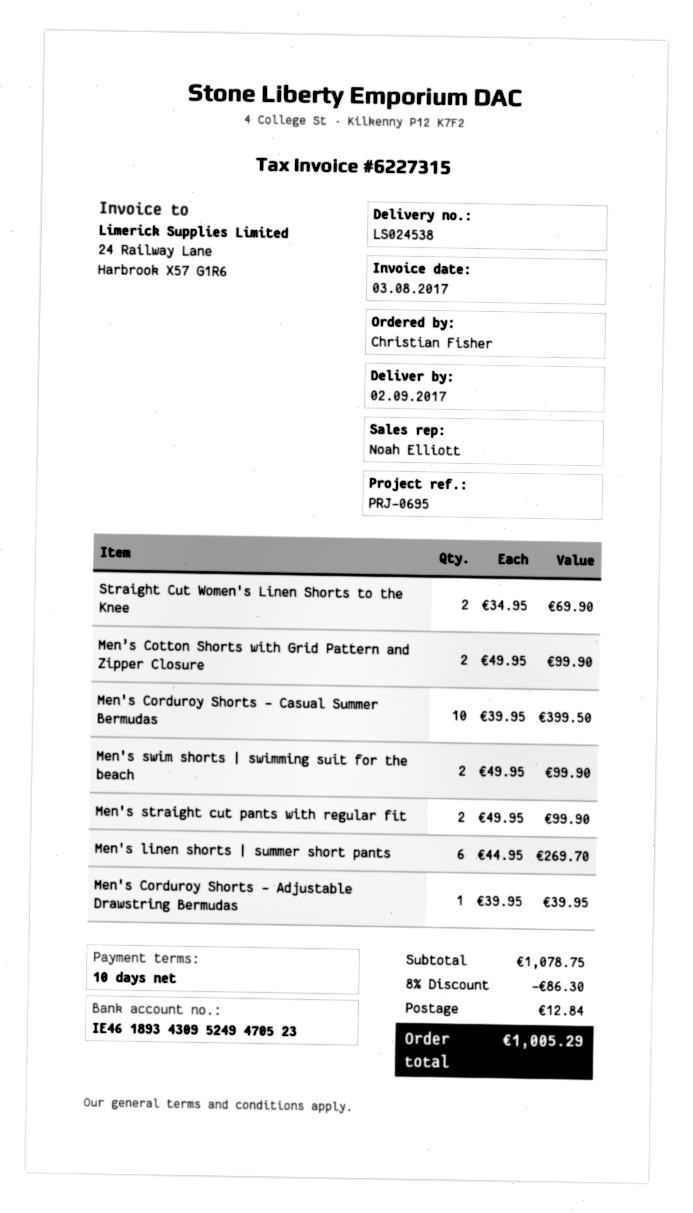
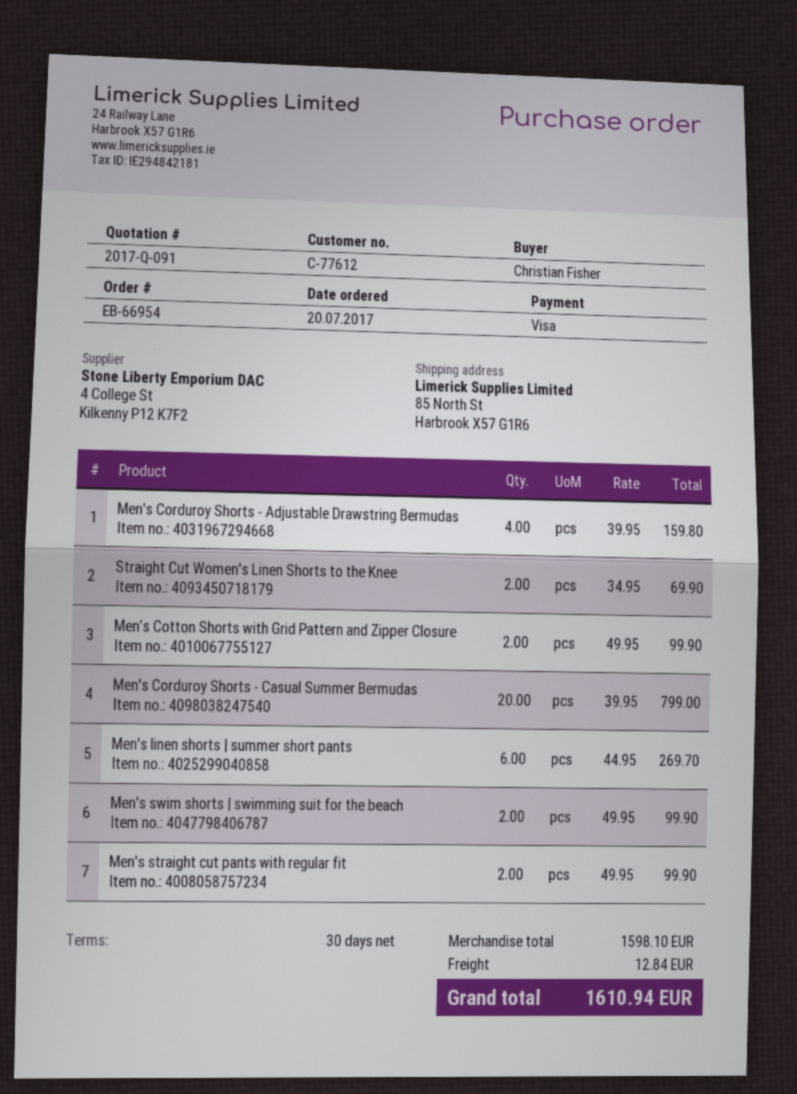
payment terms: 10 days -> 30 days
Men's Corduroy Shorts - Casual Summer Bermudas: 10 x 39.95 = 399.50 -> 20 x 39.95 = 799.00
Men's Corduroy Shorts - Adjustable Drawstring Bermudas: 1 x 39.95 = 39.95 -> 4 x 39.95 = 159.80
subtotal: 1078.75 -> 1598.10
discount: 8% = 86.30 -> none
total: 1005.29 -> 1610.94

